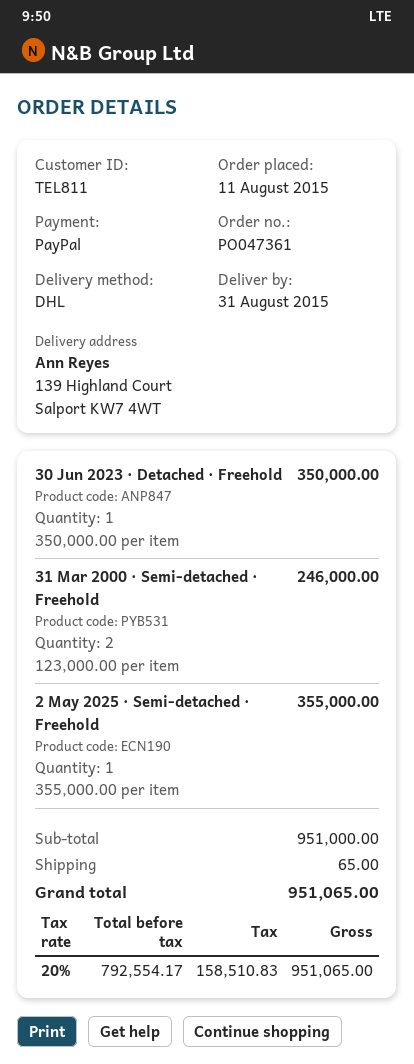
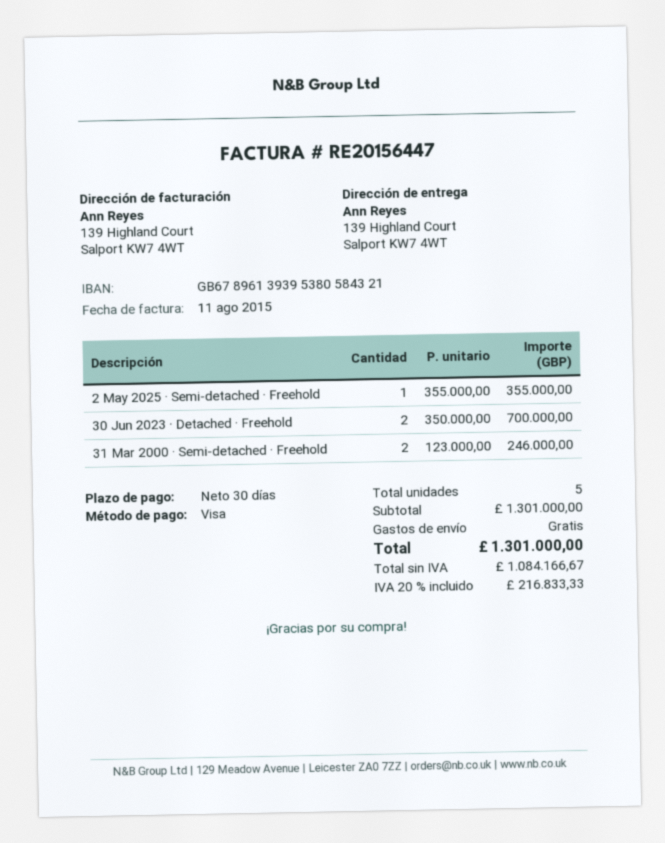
payment method: PayPal -> Visa
30 Jun 2023 · Detached · Freehold: 1 x 350000.00 = 350000.00 -> 2 x 350000.00 = 700000.00
subtotal: 951000.00 -> 1301000.00
shipping: 65.00 -> 0.00
net: 792554.17 -> 1084166.67
tax: 20% = 158510.83 -> 20% = 216833.33
total: 951065.00 -> 1301000.00

